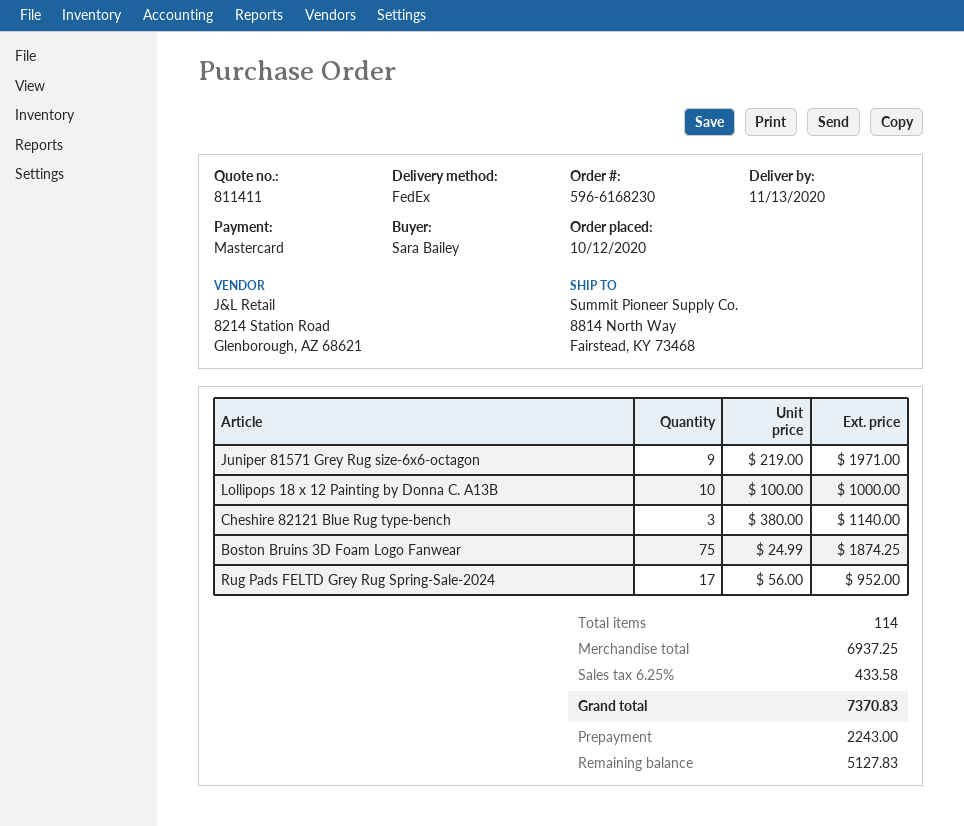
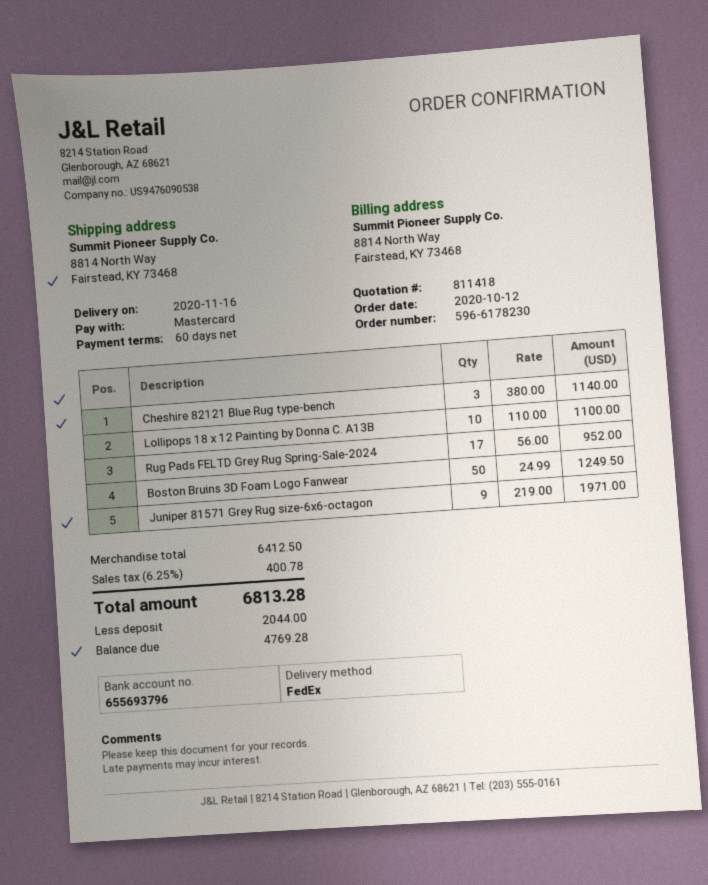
quote number: 811411 -> 811418
order number: 596-6168230 -> 596-6178230
delivery date: 2020-11-13 -> 2020-11-16
Lollipops 18 x 12 Painting by Donna C. A13B: 10 x 100.00 = 1000.00 -> 10 x 110.00 = 1100.00
Boston Bruins 3D Foam Logo Fanwear: 75 x 24.99 = 1874.25 -> 50 x 24.99 = 1249.50
subtotal: 6937.25 -> 6412.50
tax: 6.25% = 433.58 -> 6.25% = 400.78
total: 7370.83 -> 6813.28
deposit: 2243.00 -> 2044.00
balance: 5127.83 -> 4769.28

